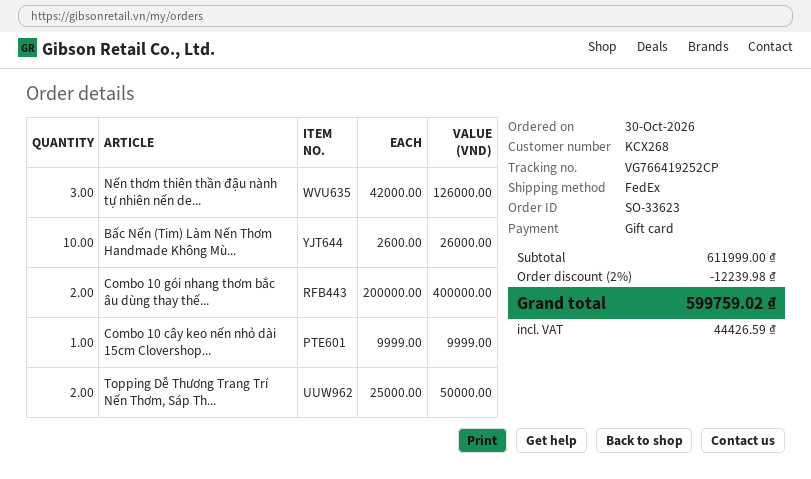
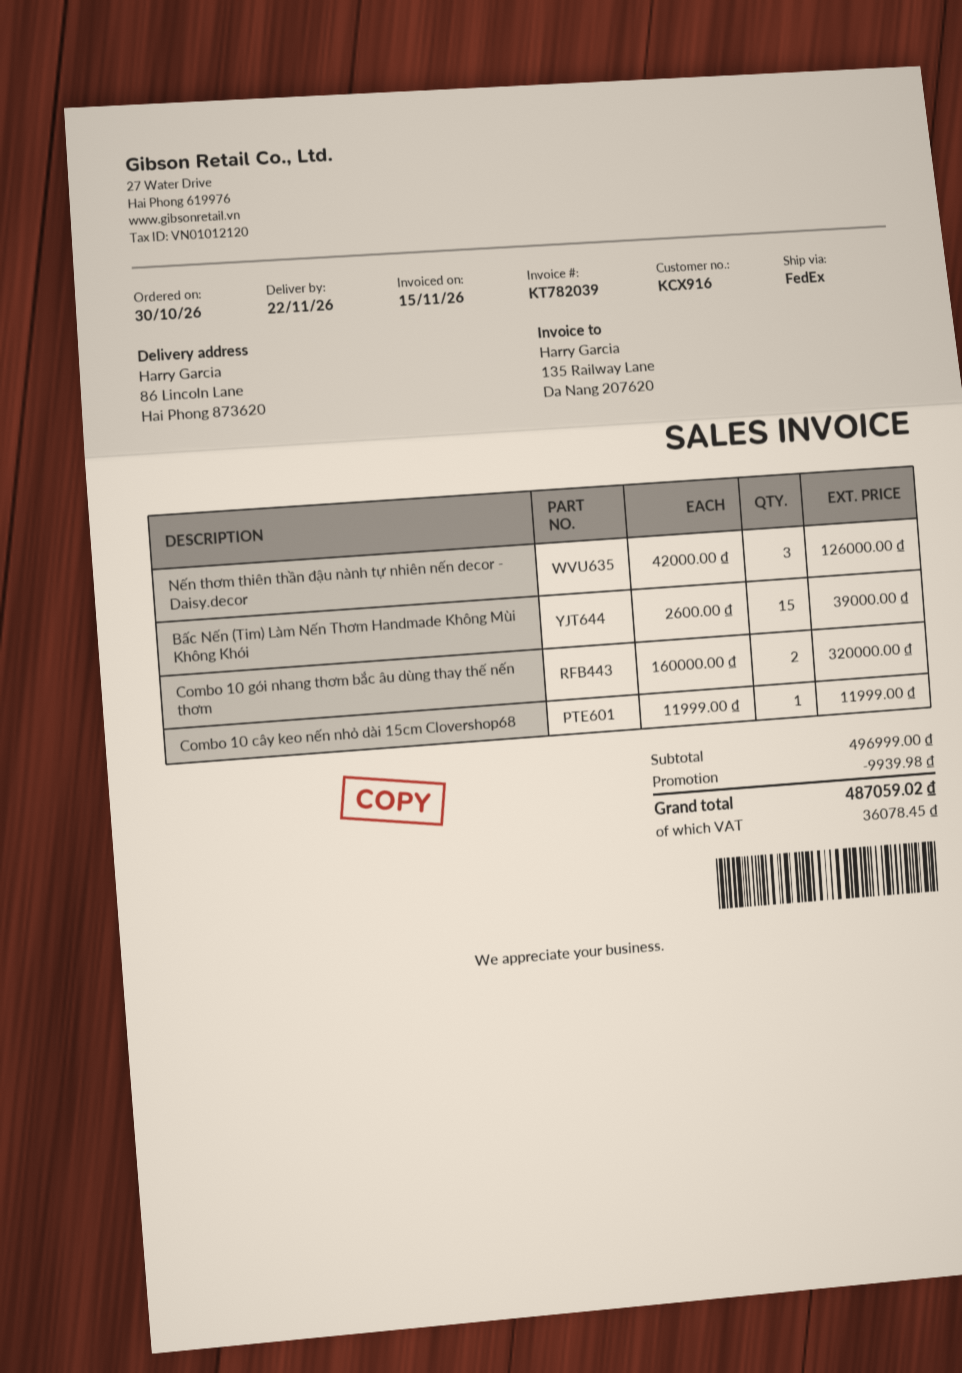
customer number: KCX268 -> KCX916
Bấc Nến (Tim) Làm Nến Thơm Handmade Không Mù...: 10 x 2600.00 = 26000.00 -> 15 x 2600.00 = 39000.00
Combo 10 gói nhang thơm bắc âu dùng thay thế...: 2 x 200000.00 = 400000.00 -> 2 x 160000.00 = 320000.00
Combo 10 cây keo nến nhỏ dài 15cm Clovershop...: 1 x 9999.00 = 9999.00 -> 1 x 11999.00 = 11999.00
Topping Dễ Thương Trang Trí Nến Thơm, Sáp Th...: 2 x 25000.00 = 50000.00 -> none
subtotal: 611999.00 -> 496999.00
discount: 12239.98 -> 9939.98
tax: 44426.59 -> 36078.45
total: 599759.02 -> 487059.02

